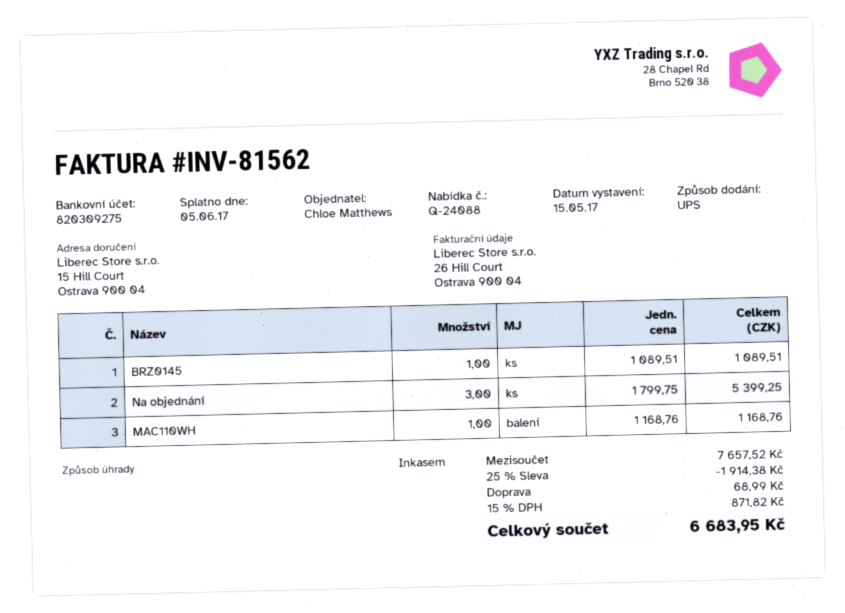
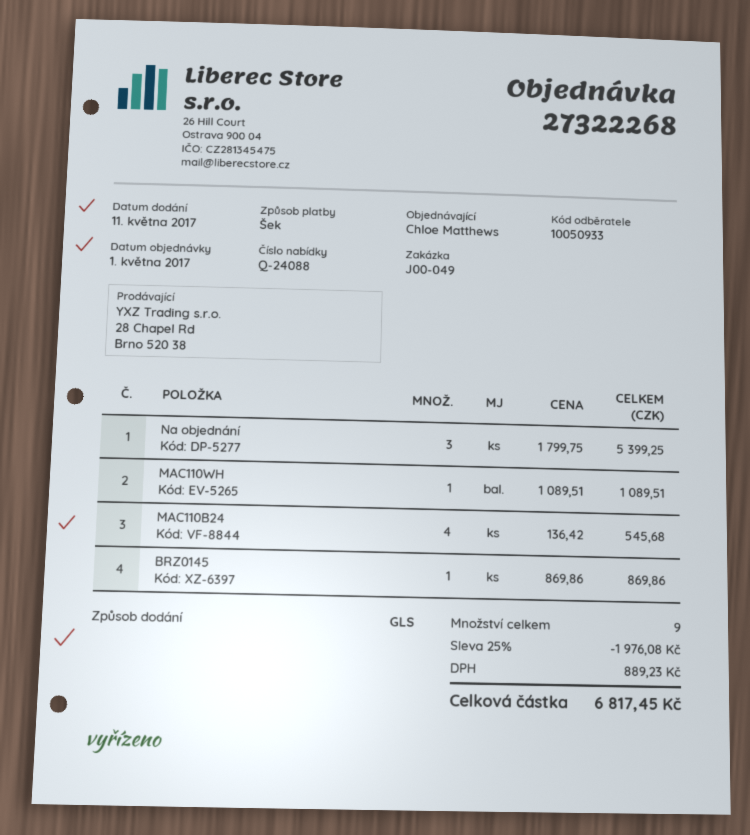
payment method: direct debit -> cheque
shipping method: UPS -> GLS
BRZ0145: 1 x 1089.51 = 1089.51 -> 1 x 869.86 = 869.86
MAC110WH: 1 x 1168.76 = 1168.76 -> 1 x 1089.51 = 1089.51
MAC110B24: none -> 4 x 136.42 = 545.68
discount: 25% = 1914.38 -> 25% = 1976.08
shipping: 68.99 -> none
tax: 871.82 -> 889.23
total: 6683.95 -> 6817.45

